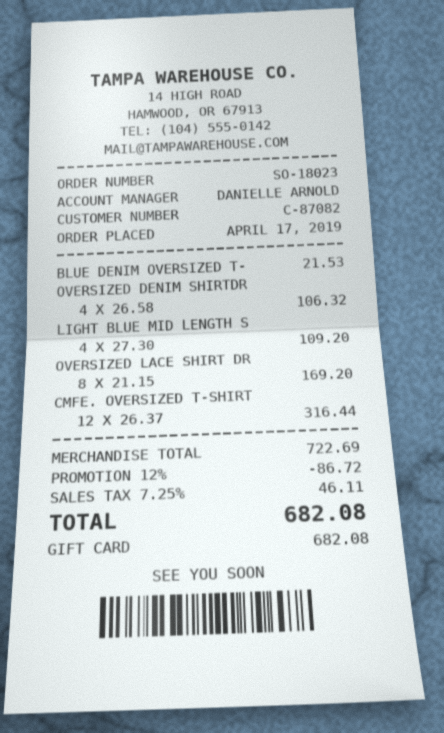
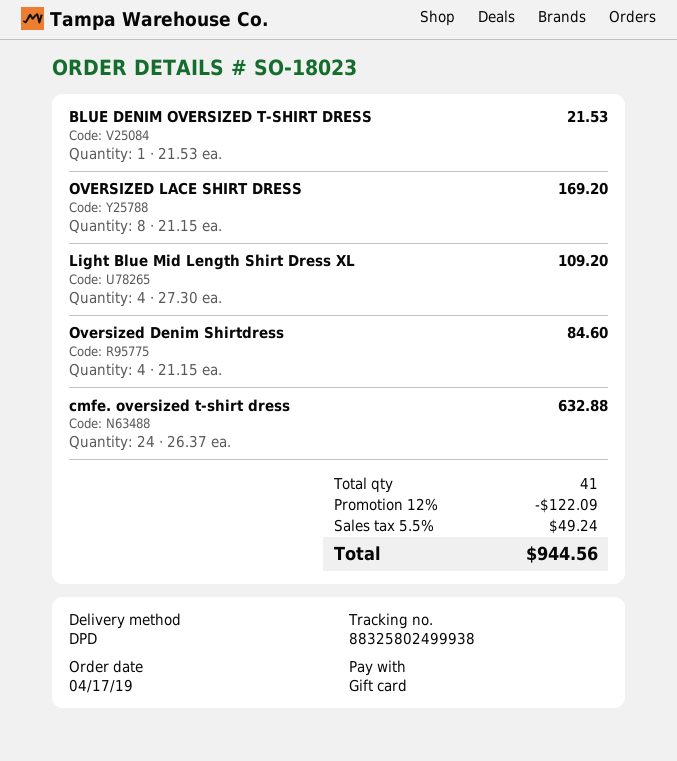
OVERSIZED DENIM SHIRTDR: 4 x 26.58 = 106.32 -> 4 x 21.15 = 84.60
CMFE. OVERSIZED T-SHIRT: 12 x 26.37 = 316.44 -> 24 x 26.37 = 632.88
discount: 12% = 86.72 -> 12% = 122.09
tax: 7.25% = 46.11 -> 5.5% = 49.24
total: 682.08 -> 944.56

